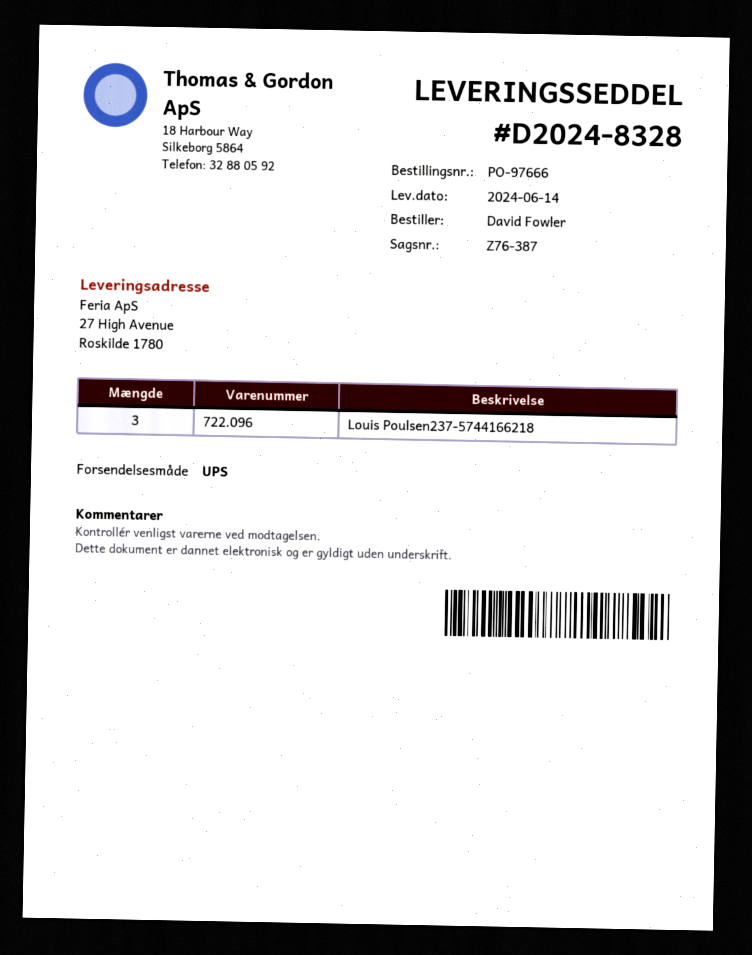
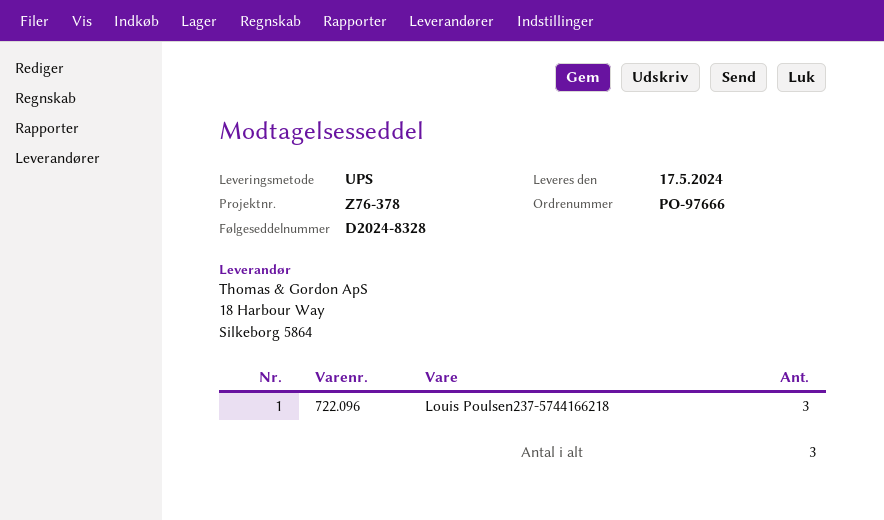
delivery date: 2024-06-14 -> 2024-05-17
reference: Z76-387 -> Z76-378

